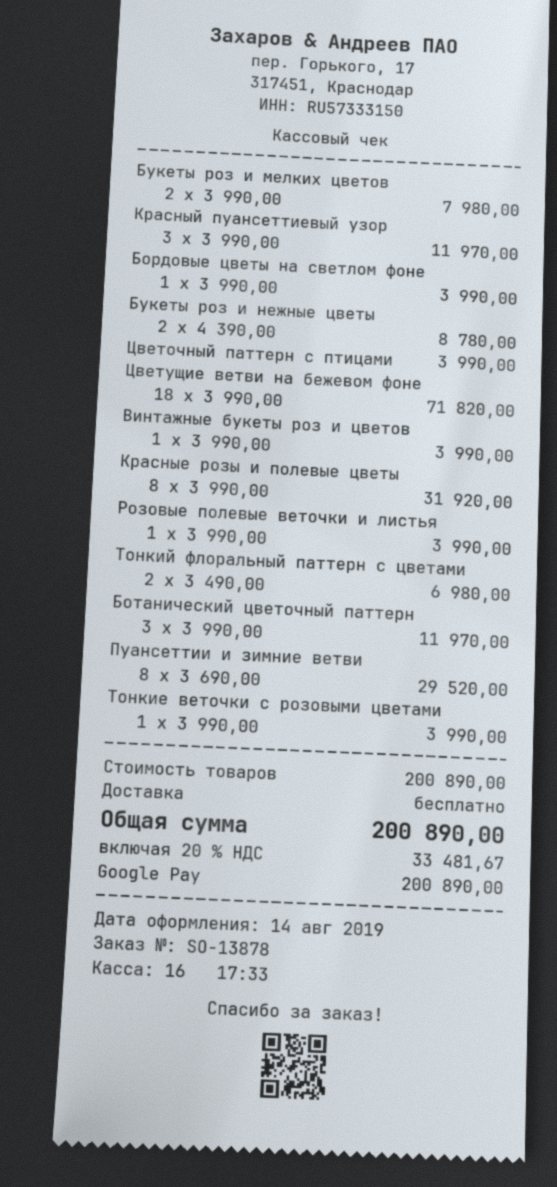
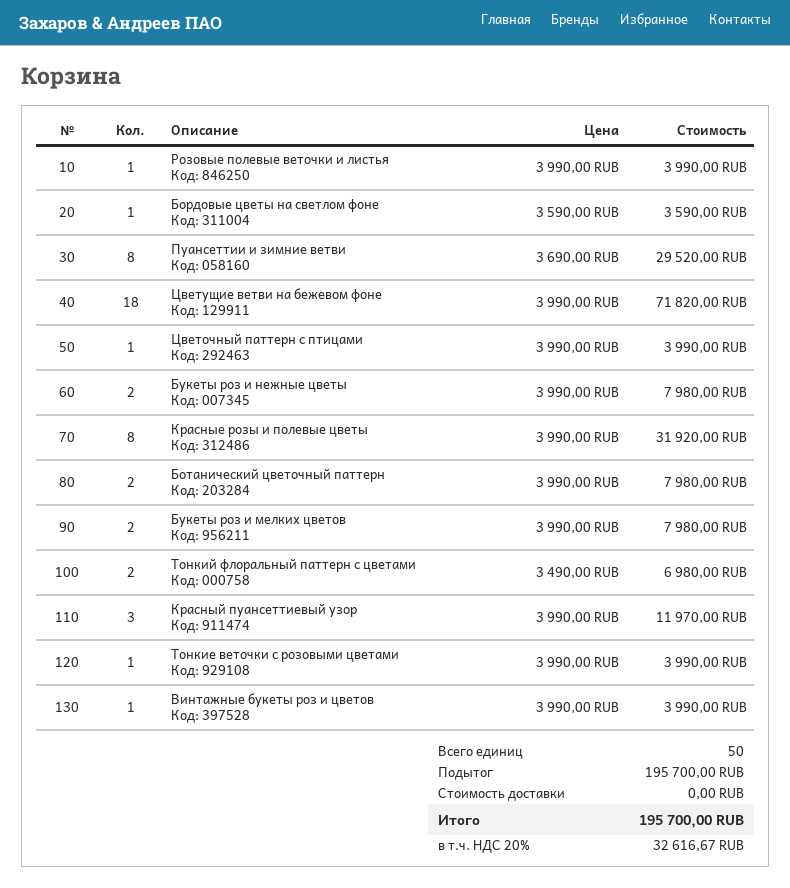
Бордовые цветы на светлом фоне: 1 x 3990.00 = 3990.00 -> 1 x 3590.00 = 3590.00
Букеты роз и нежные цветы: 2 x 4390.00 = 8780.00 -> 2 x 3990.00 = 7980.00
Ботанический цветочный паттерн: 3 x 3990.00 = 11970.00 -> 2 x 3990.00 = 7980.00
subtotal: 200890.00 -> 195700.00
tax: 20% = 33481.67 -> 20% = 32616.67
total: 200890.00 -> 195700.00

